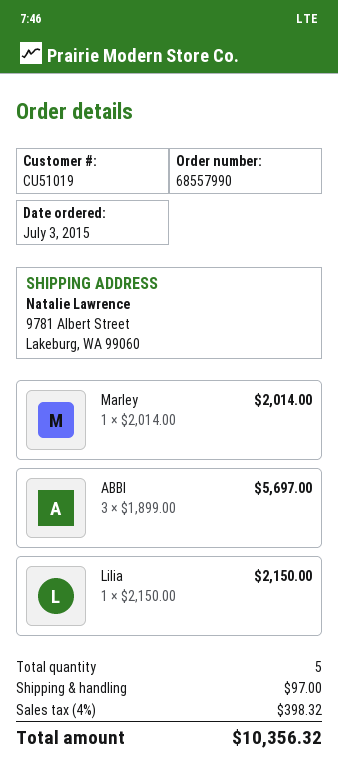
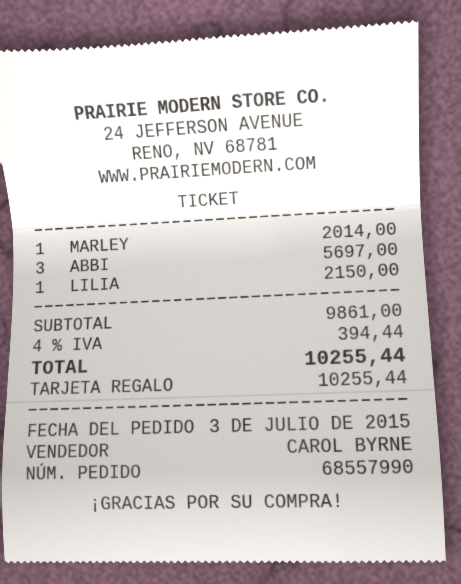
shipping: 97.00 -> none
tax: 4% = 398.32 -> 4% = 394.44
total: 10356.32 -> 10255.44

